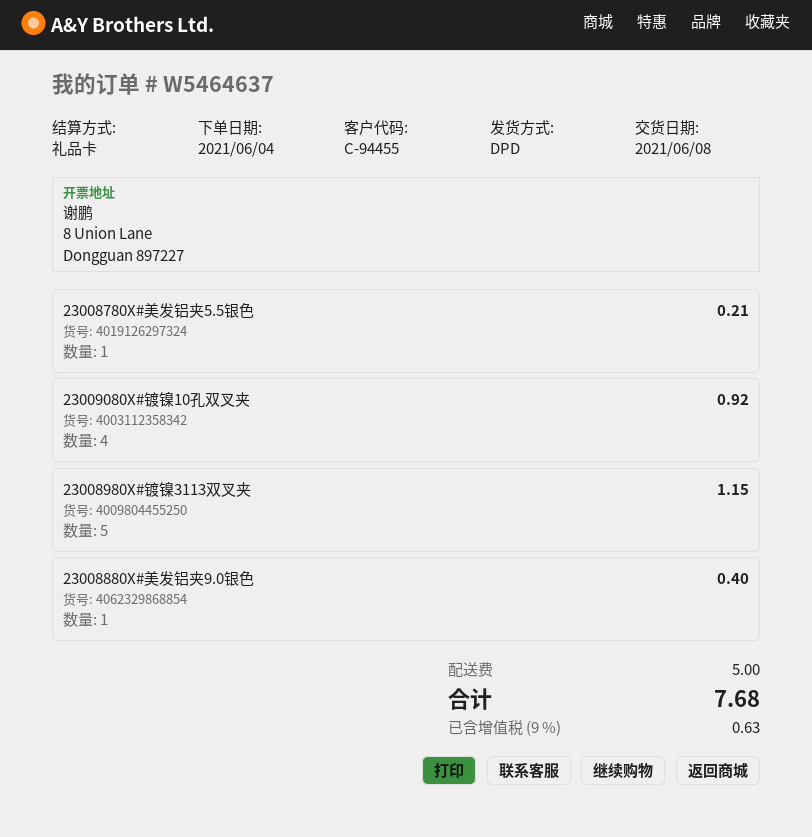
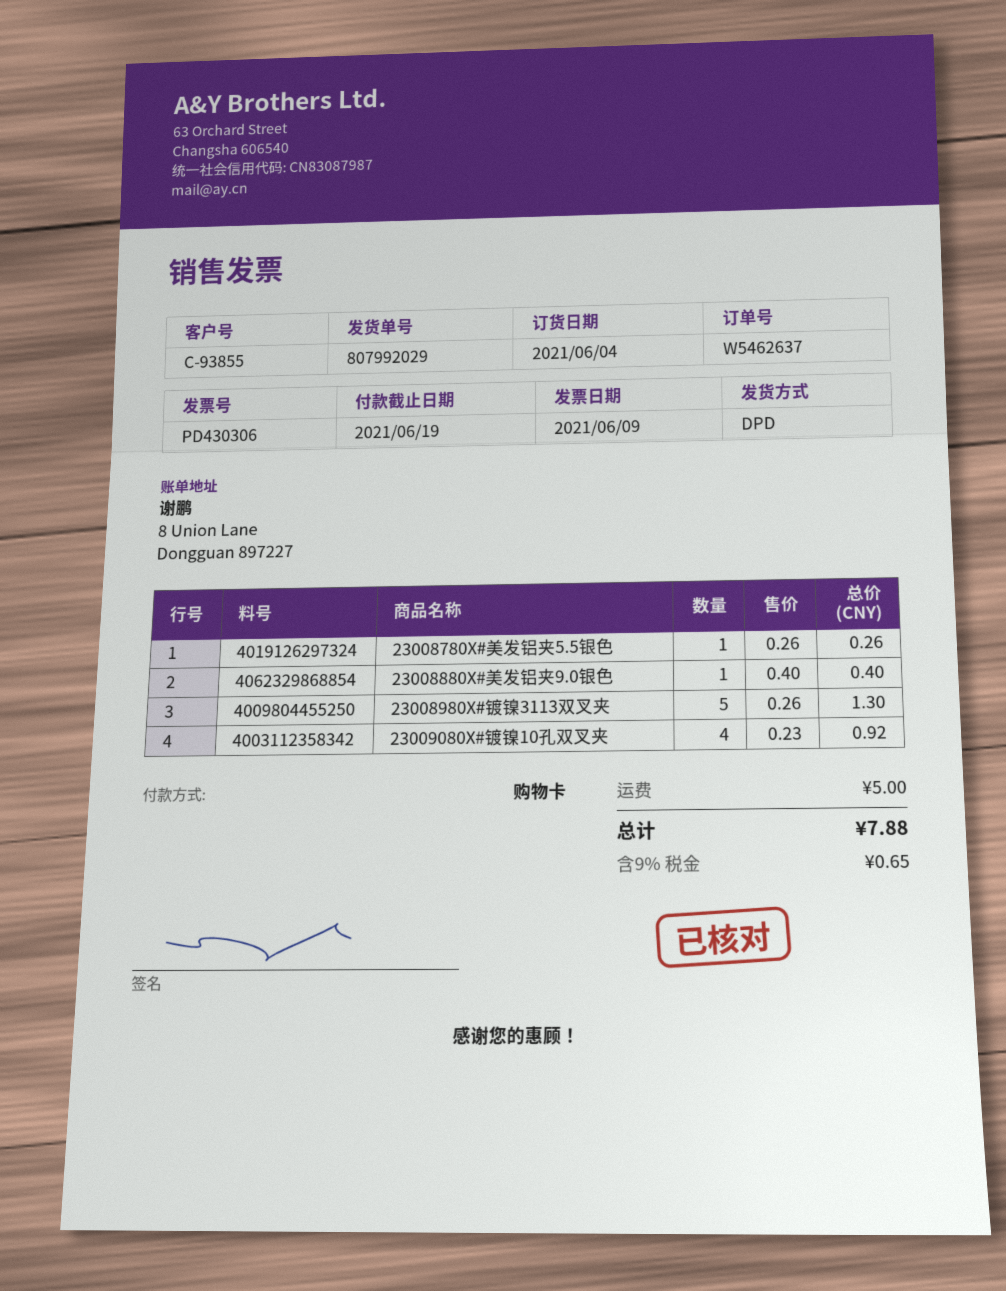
order number: W5464637 -> W5462637
customer number: C-94455 -> C-93855
23008780X#美发铝夹5.5银色: 1 for 0.21 -> 1 for 0.26
23008980X#镀镍3113双叉夹: 5 for 1.15 -> 5 for 1.30
tax: 9% = 0.63 -> 9% = 0.65
total: 7.68 -> 7.88

